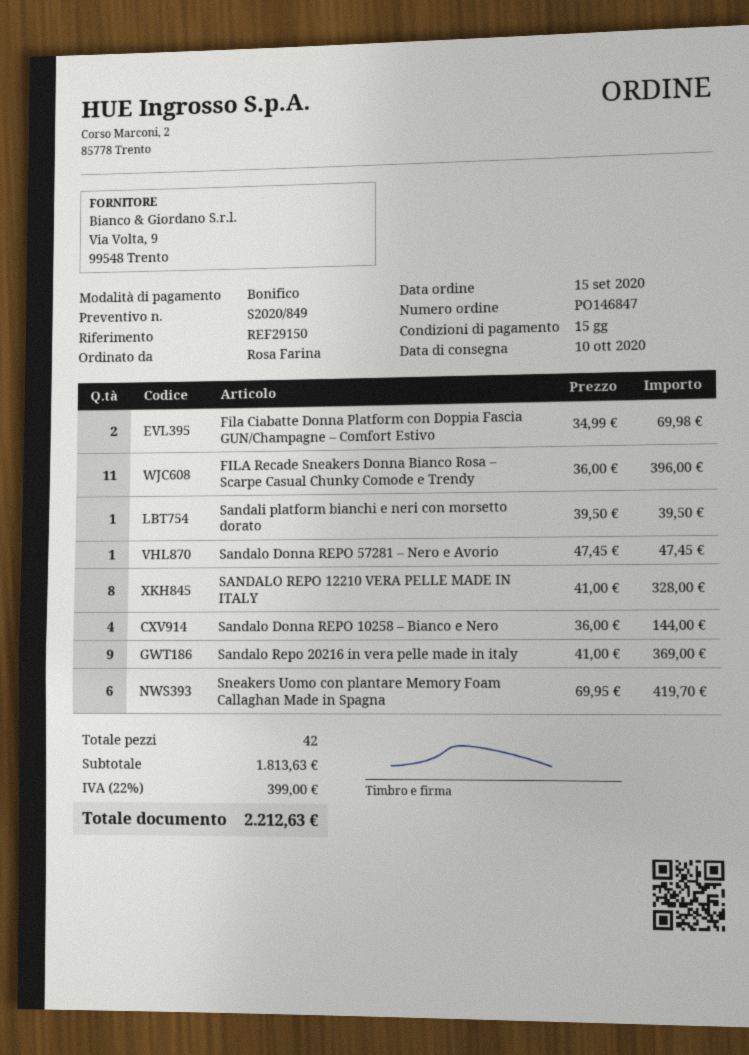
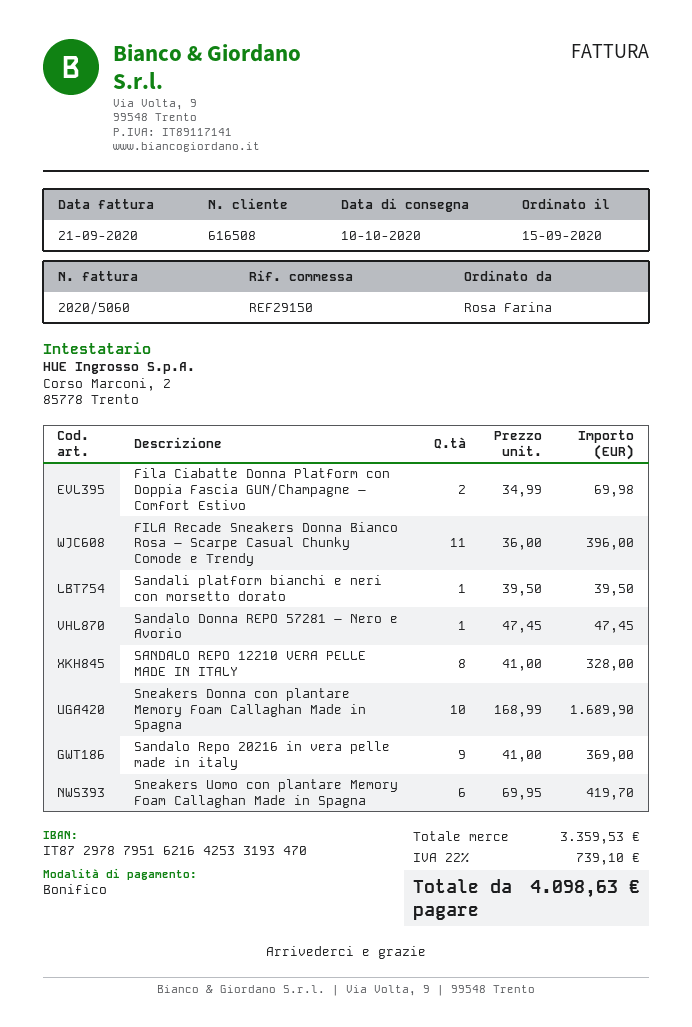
Sandalo Donna REPO 10258 – Bianco e Nero: 4 x 36.00 = 144.00 -> none
Sneakers Donna con plantare Memory Foam Callaghan Made in Spagna: none -> 10 x 168.99 = 1689.90
subtotal: 1813.63 -> 3359.53
tax: 22% = 399.00 -> 22% = 739.10
total: 2212.63 -> 4098.63

